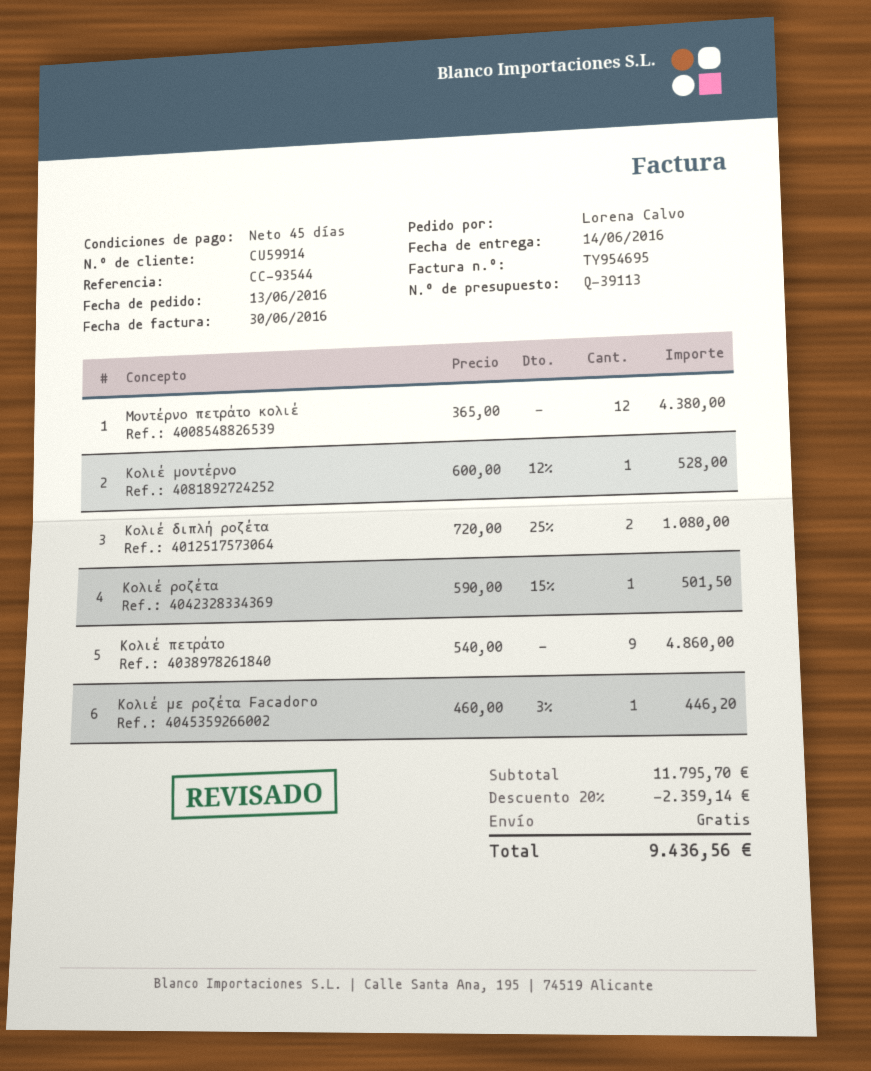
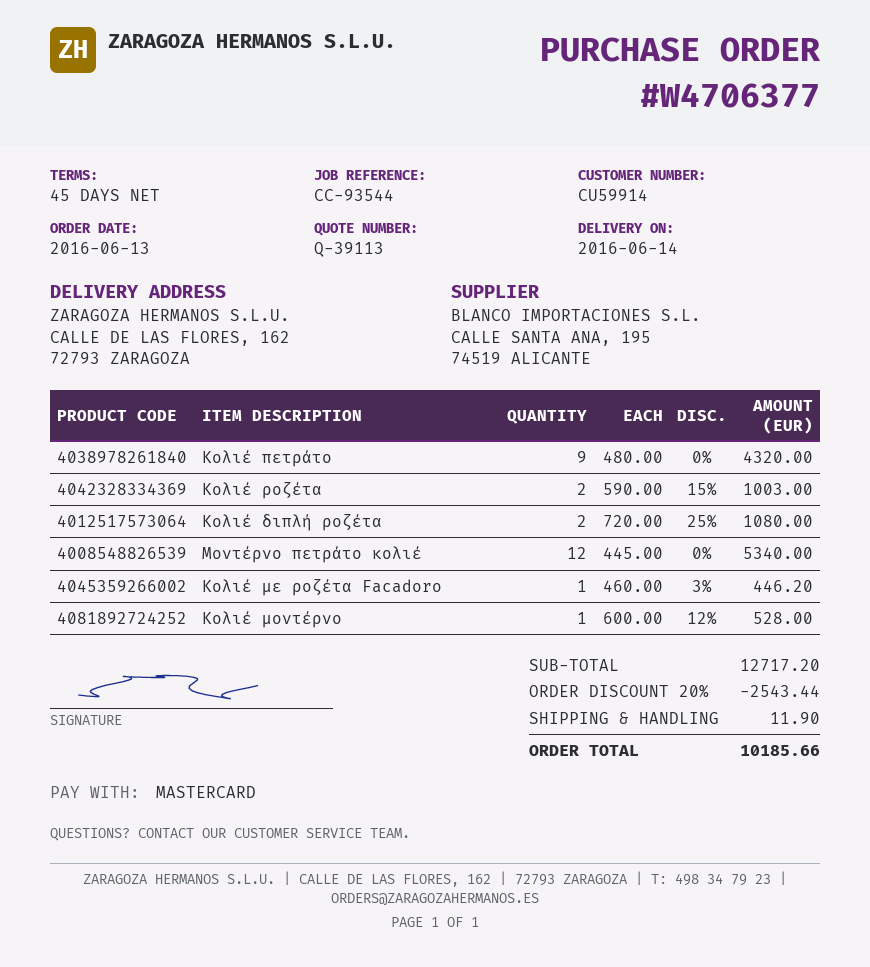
Μοντέρνο πετράτο κολιέ: 12 x 365.00 = 4380.00 -> 12 x 445.00 = 5340.00
Κολιέ ροζέτα: 1 x 590.00 - 15% = 501.50 -> 2 x 590.00 - 15% = 1003.00
Κολιέ πετράτο: 9 x 540.00 = 4860.00 -> 9 x 480.00 = 4320.00
subtotal: 11795.70 -> 12717.20
discount: 20% = 2359.14 -> 20% = 2543.44
shipping: 0.00 -> 11.90
total: 9436.56 -> 10185.66

